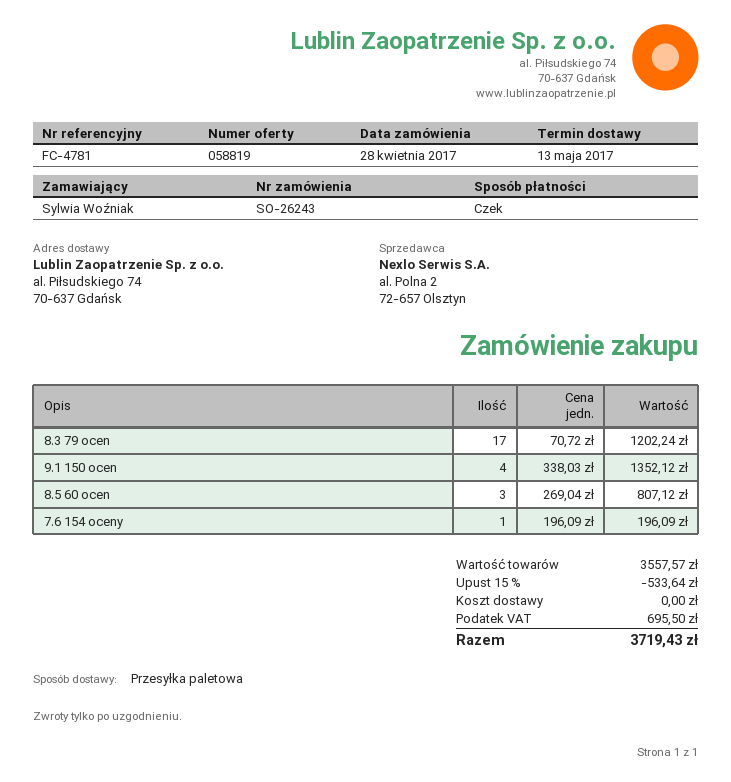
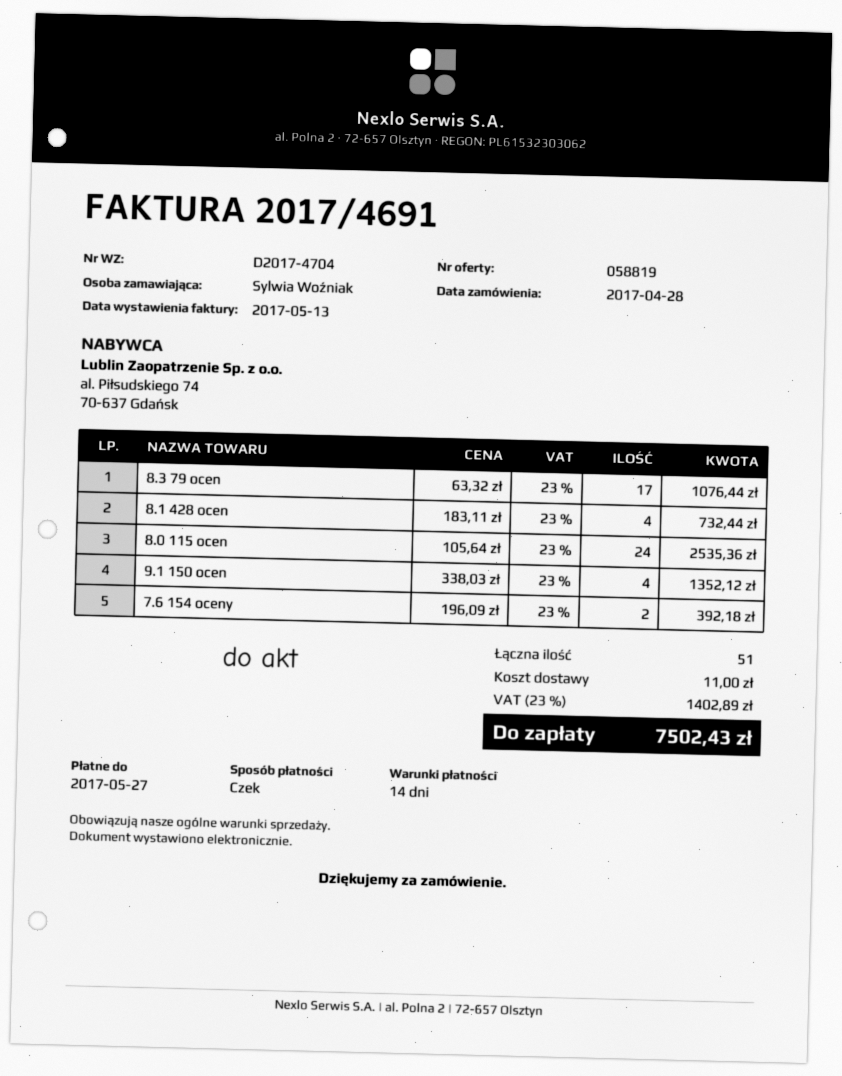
8.3 79 ocen: 17 x 70.72 = 1202.24 -> 17 x 63.32 = 1076.44
8.5 60 ocen: 3 x 269.04 = 807.12 -> none
7.6 154 oceny: 1 x 196.09 = 196.09 -> 2 x 196.09 = 392.18
8.1 428 ocen: none -> 4 x 183.11 = 732.44
8.0 115 ocen: none -> 24 x 105.64 = 2535.36
discount: 15% = 533.64 -> none
shipping: 0.00 -> 11.00
tax: 695.50 -> 1402.89
total: 3719.43 -> 7502.43

